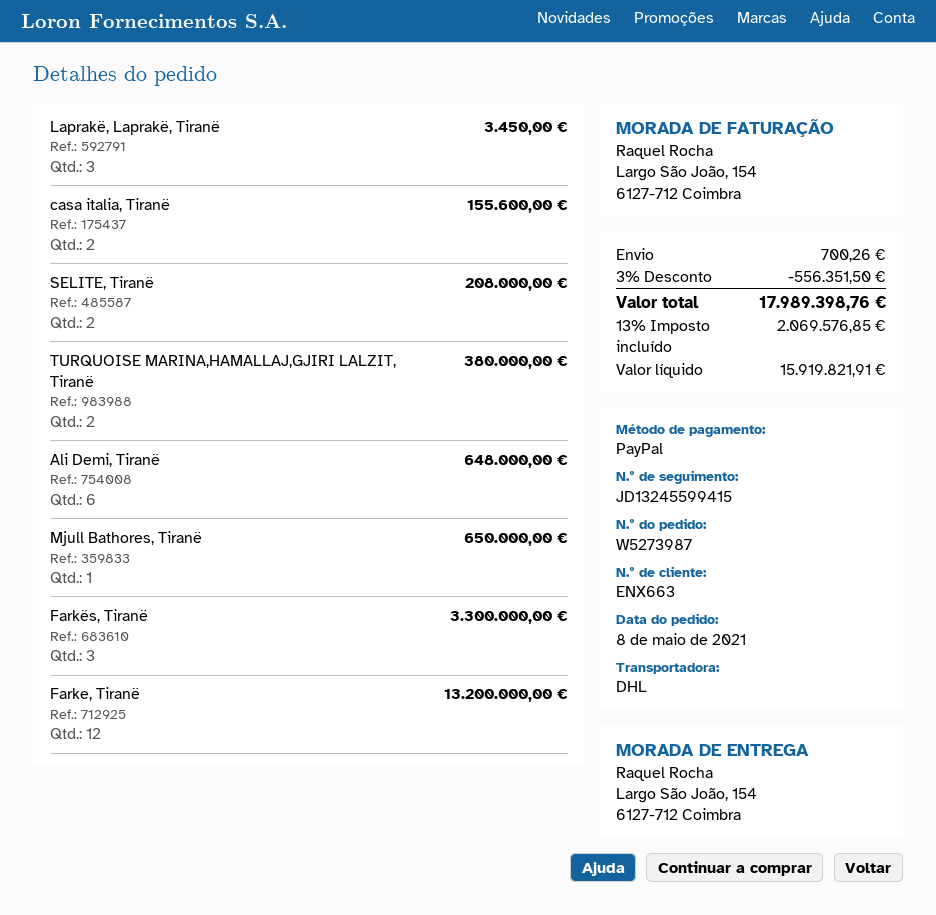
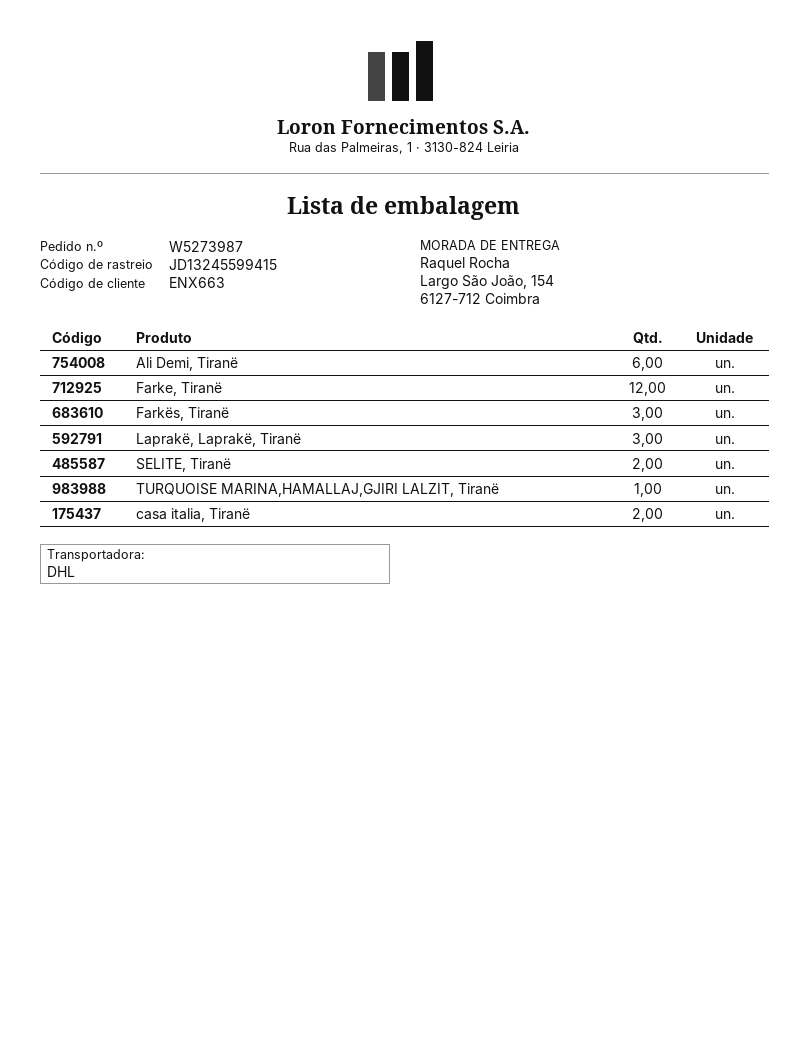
TURQUOISE MARINA,HAMALLAJ,GJIRI LALZIT, Tiranë: 2 -> 1
Mjull Bathores, Tiranë: 1 -> none

